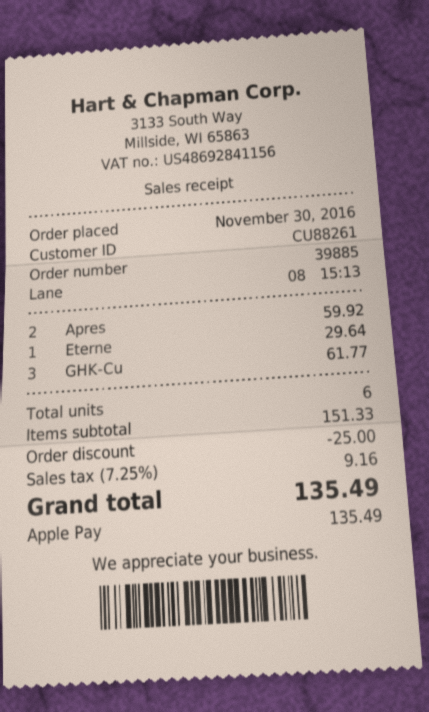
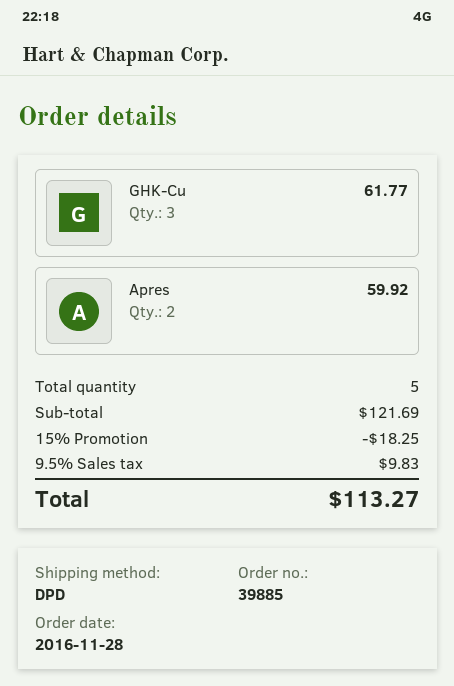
order date: 2016-11-30 -> 2016-11-28
Eterne: 1 for 29.64 -> none
total quantity: 6 -> 5
subtotal: 151.33 -> 121.69
discount: 25.00 -> 18.25
tax: 7.25% = 9.16 -> 9.5% = 9.83
total: 135.49 -> 113.27

